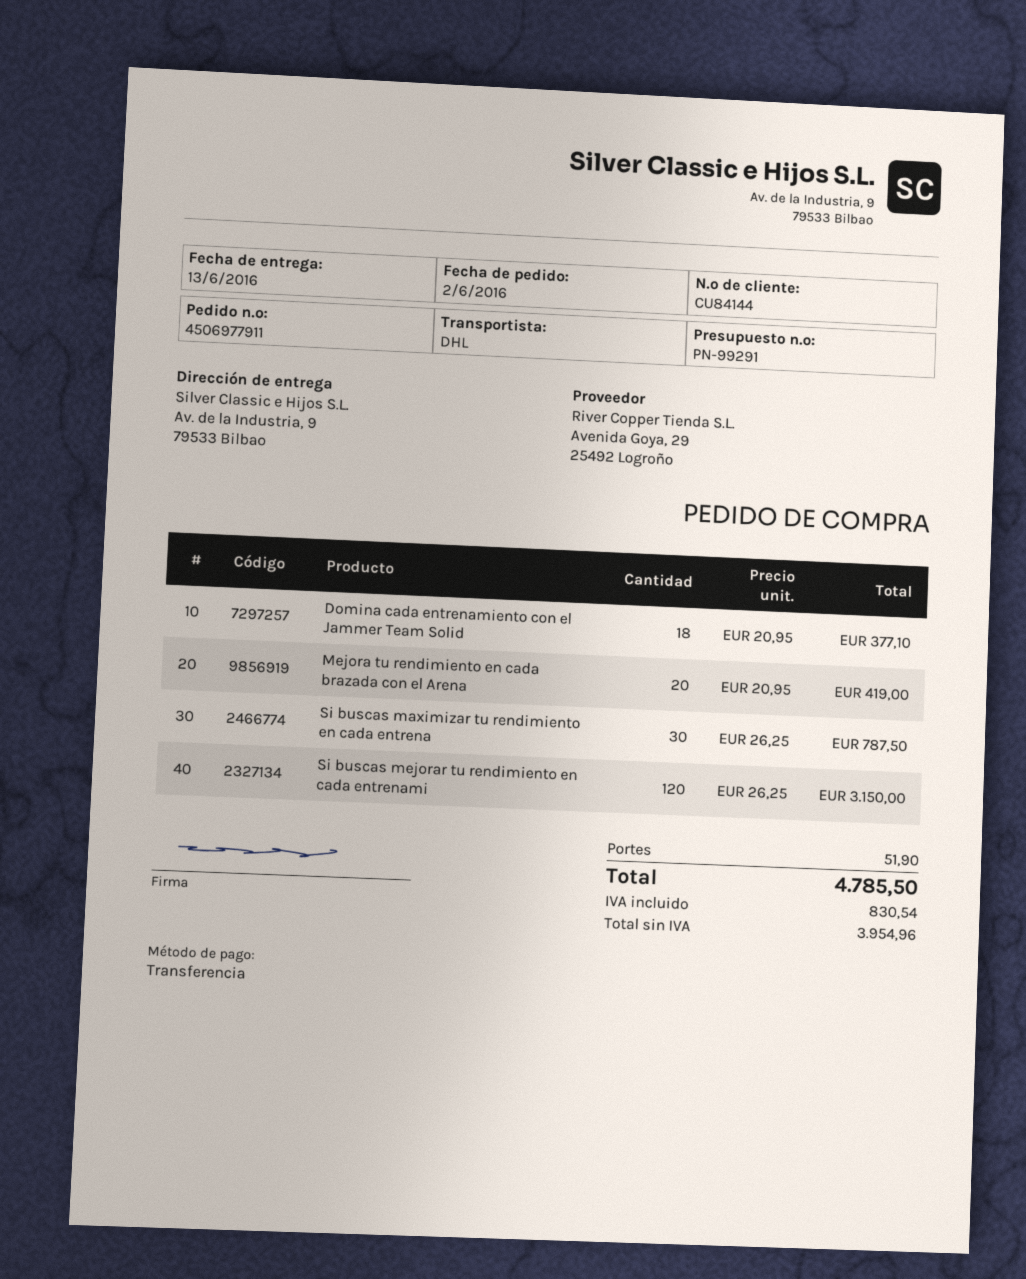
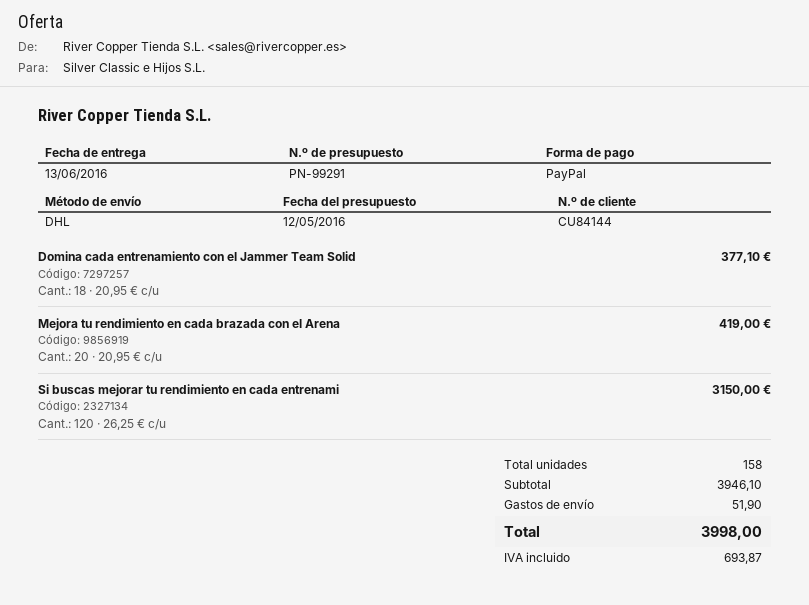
payment method: bank transfer -> PayPal
Si buscas maximizar tu rendimiento en cada entrena: 30 x 26.25 = 787.50 -> none
tax: 830.54 -> 693.87
total: 4785.50 -> 3998.00

